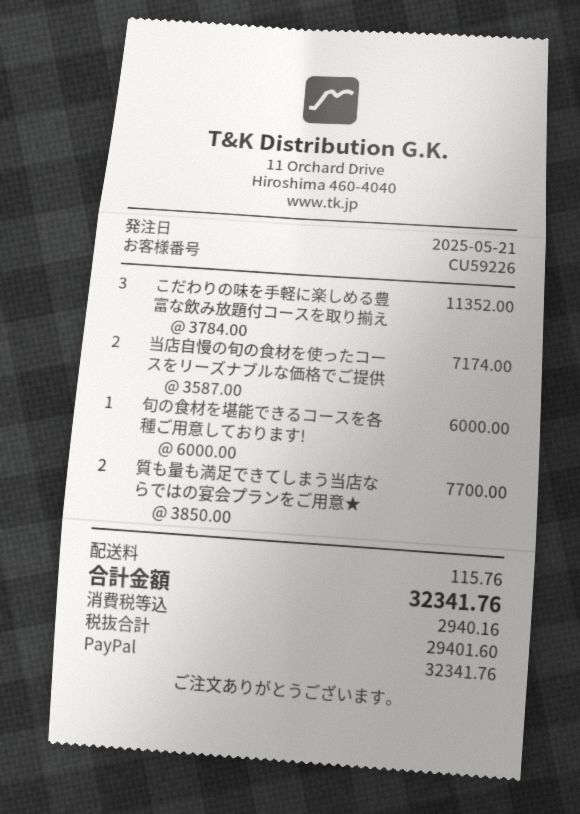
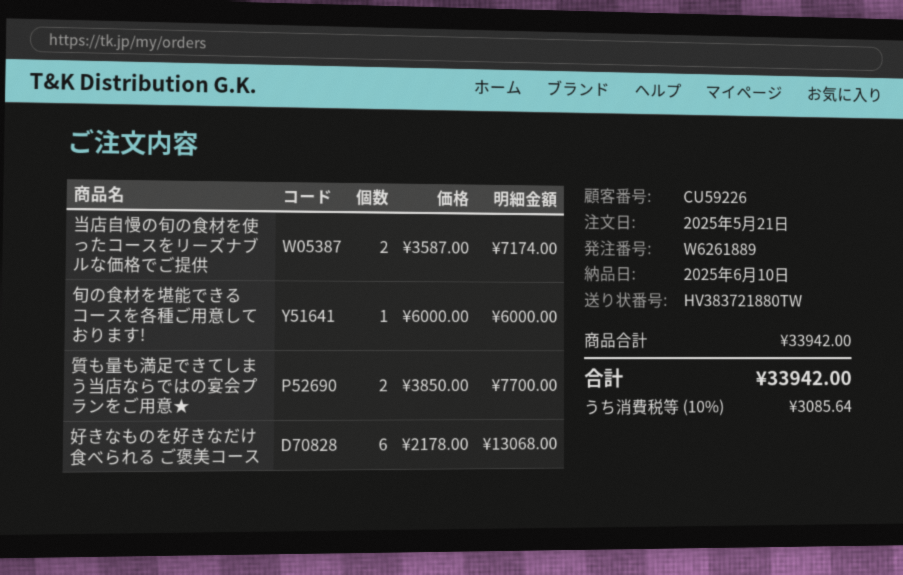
こだわりの味を手軽に楽しめる豊富な飲み放題付コースを取り揃え: 3 x 3784.00 = 11352.00 -> none
好きなものを好きなだけ食べられる ご褒美コース: none -> 6 x 2178.00 = 13068.00
shipping: 115.76 -> none
tax: 2940.16 -> 3085.64
total: 32341.76 -> 33942.00

